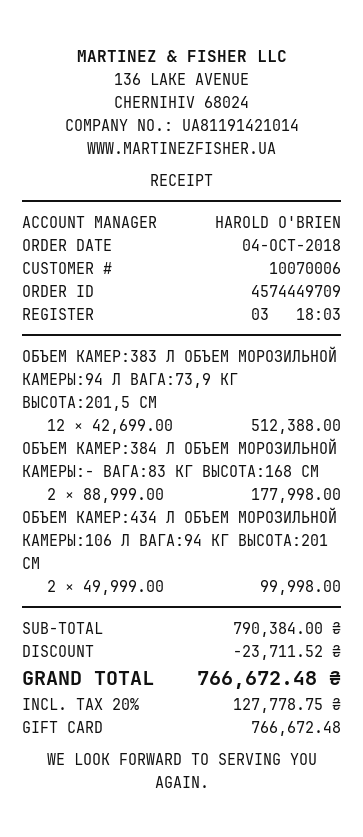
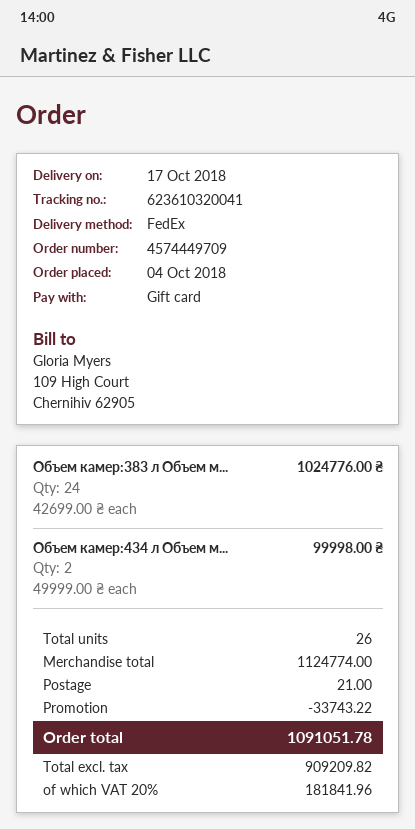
ОБЪЕМ КАМЕР:383 Л ОБЪЕМ МОРОЗИЛЬНОЙ КАМЕРЫ:94 Л ВАГА:73,9 КГ ВЫСОТА:201,5 СМ: 12 x 42699.00 = 512388.00 -> 24 x 42699.00 = 1024776.00
ОБЪЕМ КАМЕР:384 Л ОБЪЕМ МОРОЗИЛЬНОЙ КАМЕРЫ:- ВАГА:83 КГ ВЫСОТА:168 СМ: 2 x 88999.00 = 177998.00 -> none
subtotal: 790384.00 -> 1124774.00
discount: 23711.52 -> 33743.22
shipping: none -> 21.00
tax: 20% = 127778.75 -> 20% = 181841.96
total: 766672.48 -> 1091051.78

